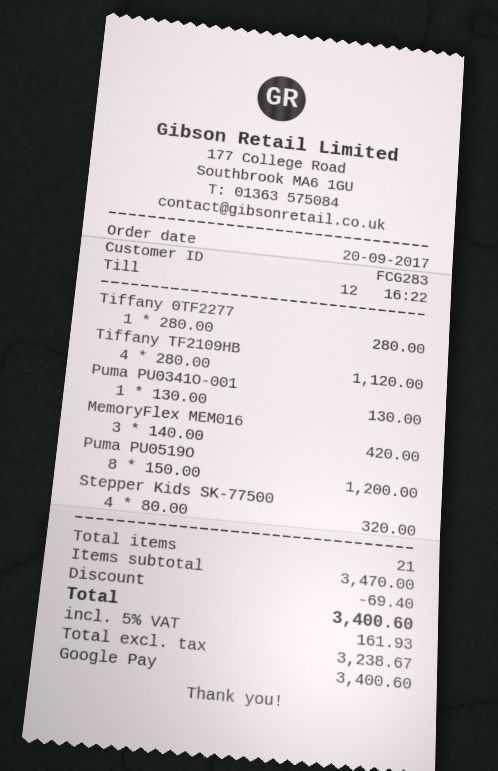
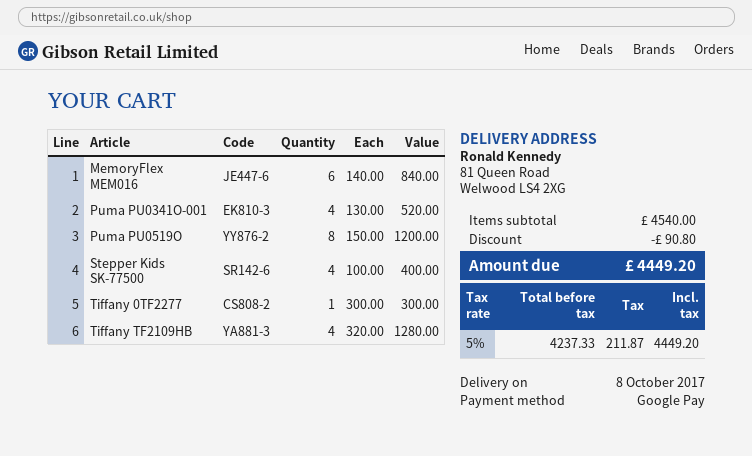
Tiffany 0TF2277: 1 x 280.00 = 280.00 -> 1 x 300.00 = 300.00
Tiffany TF2109HB: 4 x 280.00 = 1120.00 -> 4 x 320.00 = 1280.00
Puma PU0341O-001: 1 x 130.00 = 130.00 -> 4 x 130.00 = 520.00
MemoryFlex MEM016: 3 x 140.00 = 420.00 -> 6 x 140.00 = 840.00
Stepper Kids SK-77500: 4 x 80.00 = 320.00 -> 4 x 100.00 = 400.00
subtotal: 3470.00 -> 4540.00
discount: 69.40 -> 90.80
net: 3238.67 -> 4237.33
tax: 5% = 161.93 -> 5% = 211.87
total: 3400.60 -> 4449.20

